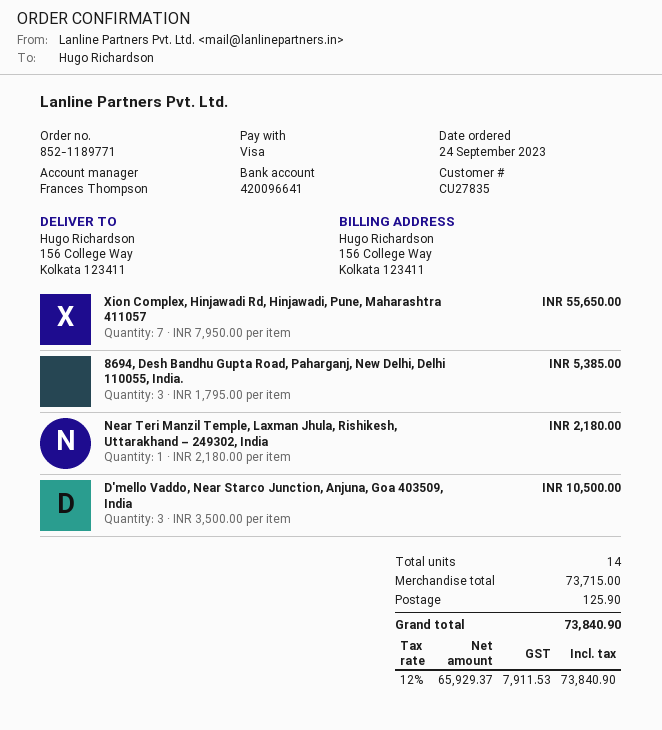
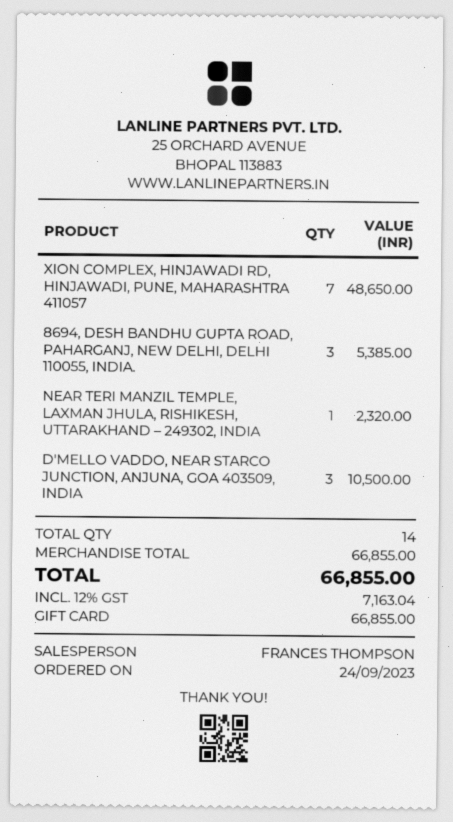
payment method: Visa -> gift card
Xion Complex, Hinjawadi Rd, Hinjawadi, Pune, Maharashtra 411057: 7 for 55650.00 -> 7 for 48650.00
Near Teri Manzil Temple, Laxman Jhula, Rishikesh, Uttarakhand – 249302, India: 1 for 2180.00 -> 1 for 2320.00
subtotal: 73715.00 -> 66855.00
shipping: 125.90 -> none
tax: 12% = 7911.53 -> 12% = 7163.04
total: 73840.90 -> 66855.00

